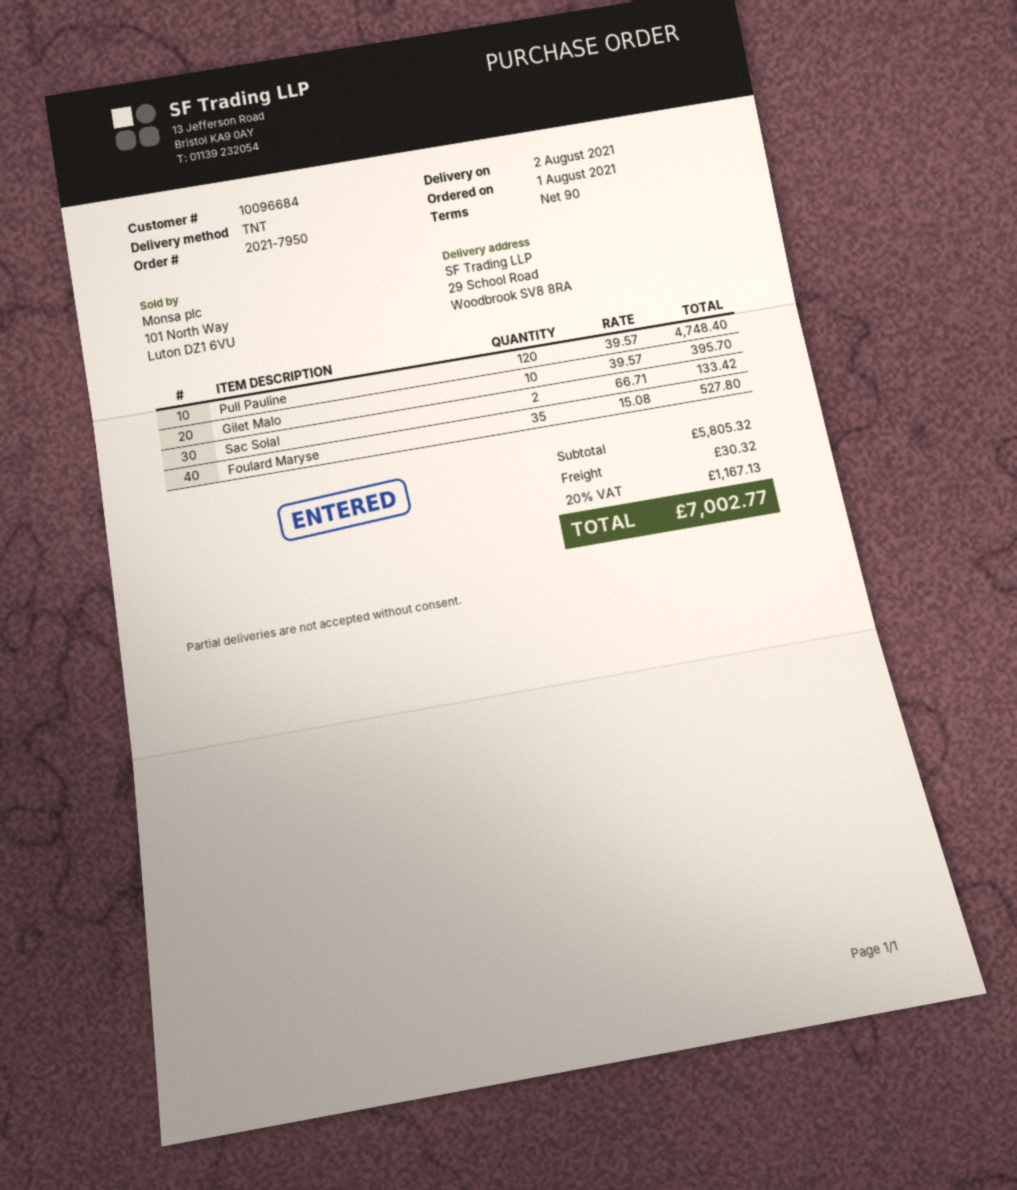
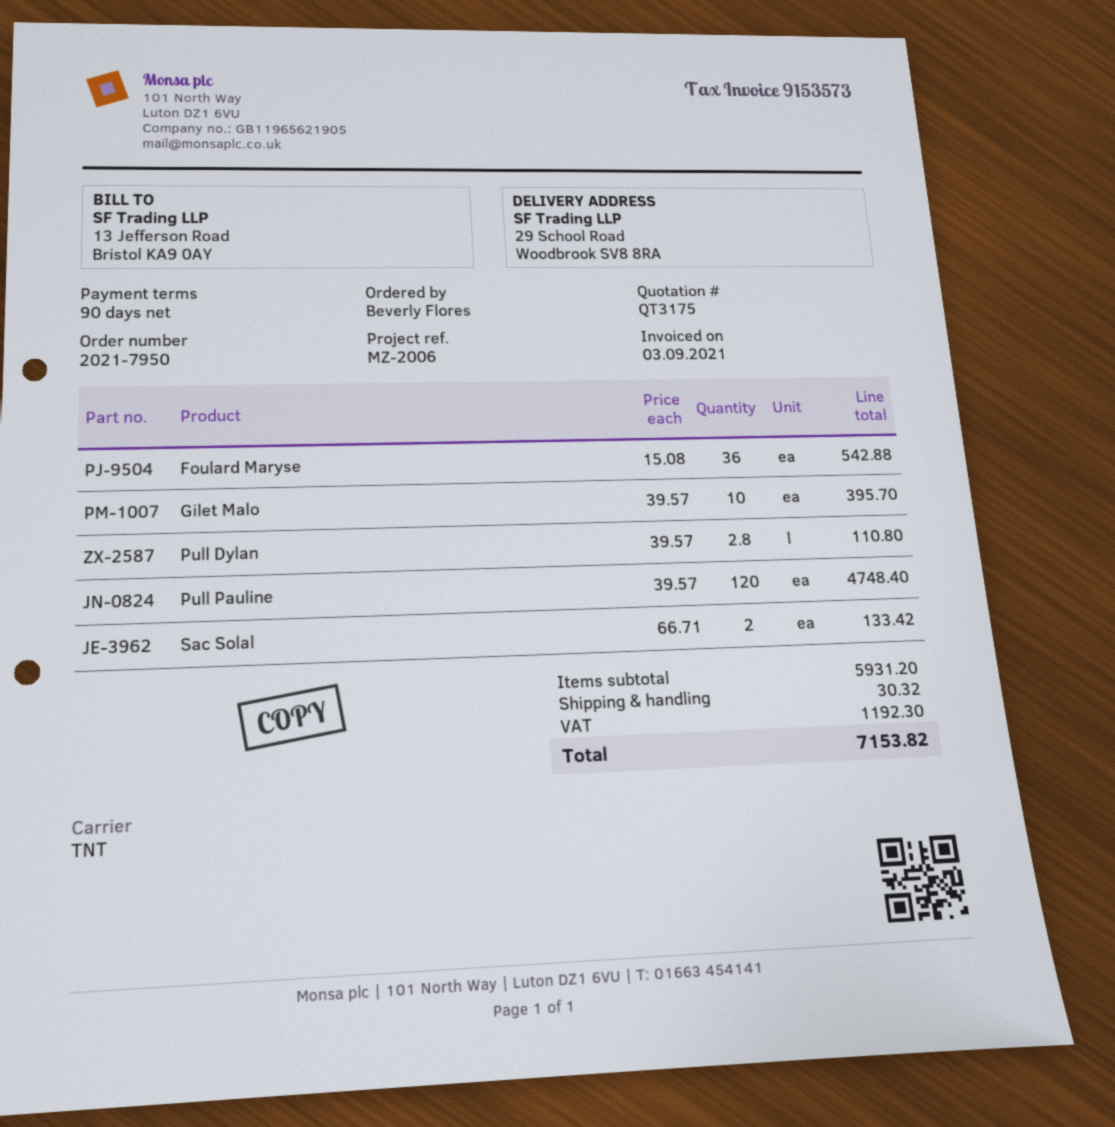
Foulard Maryse: 35 x 15.08 = 527.80 -> 36 x 15.08 = 542.88
Pull Dylan: none -> 2.8 x 39.57 = 110.80
subtotal: 5805.32 -> 5931.20
tax: 1167.13 -> 1192.30
total: 7002.77 -> 7153.82

